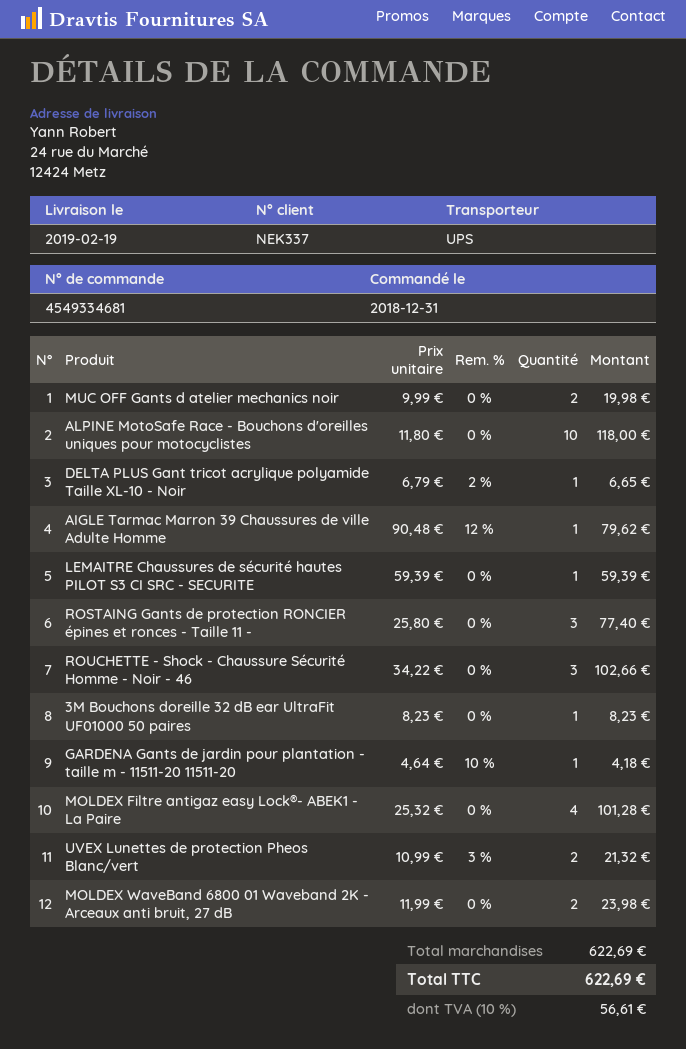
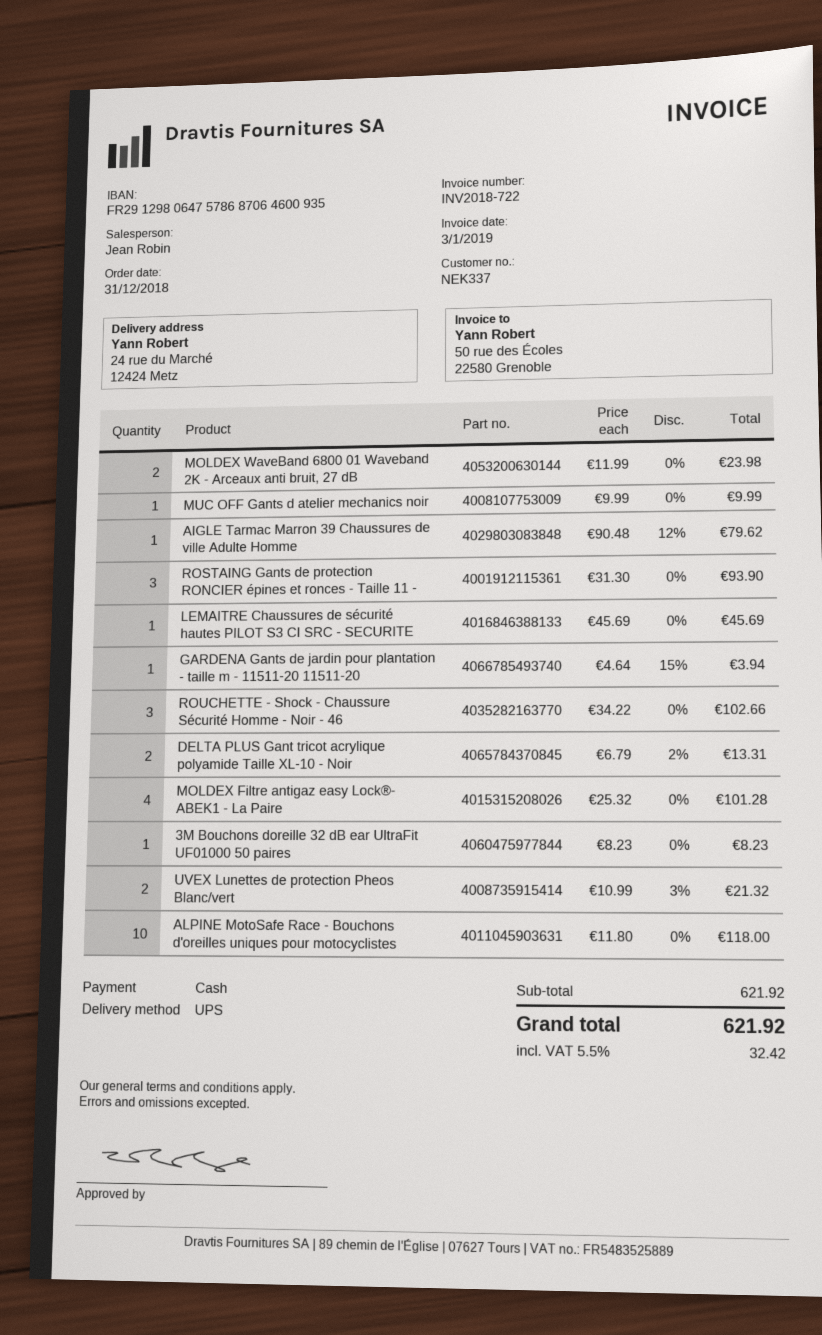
MUC OFF Gants d atelier mechanics noir: 2 x 9.99 = 19.98 -> 1 x 9.99 = 9.99
DELTA PLUS Gant tricot acrylique polyamide Taille XL-10 - Noir: 1 x 6.79 - 2% = 6.65 -> 2 x 6.79 - 2% = 13.31
LEMAITRE Chaussures de sécurité hautes PILOT S3 CI SRC - SECURITE: 1 x 59.39 = 59.39 -> 1 x 45.69 = 45.69
ROSTAING Gants de protection RONCIER épines et ronces - Taille 11 -: 3 x 25.80 = 77.40 -> 3 x 31.30 = 93.90
GARDENA Gants de jardin pour plantation - taille m - 11511-20 11511-20: 1 x 4.64 - 10% = 4.18 -> 1 x 4.64 - 15% = 3.94
subtotal: 622.69 -> 621.92
tax: 10% = 56.61 -> 5.5% = 32.42
total: 622.69 -> 621.92

